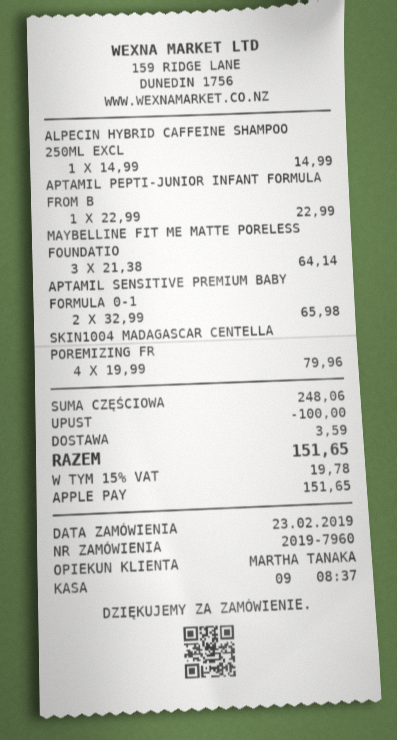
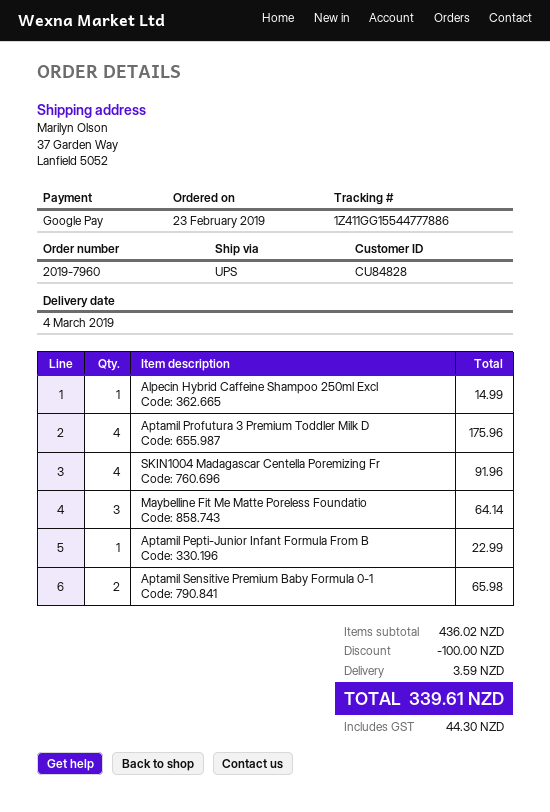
payment method: Apple Pay -> Google Pay
SKIN1004 MADAGASCAR CENTELLA POREMIZING FR: 4 for 79.96 -> 4 for 91.96
Aptamil Profutura 3 Premium Toddler Milk D: none -> 4 for 175.96
subtotal: 248.06 -> 436.02
tax: 19.78 -> 44.30
total: 151.65 -> 339.61

